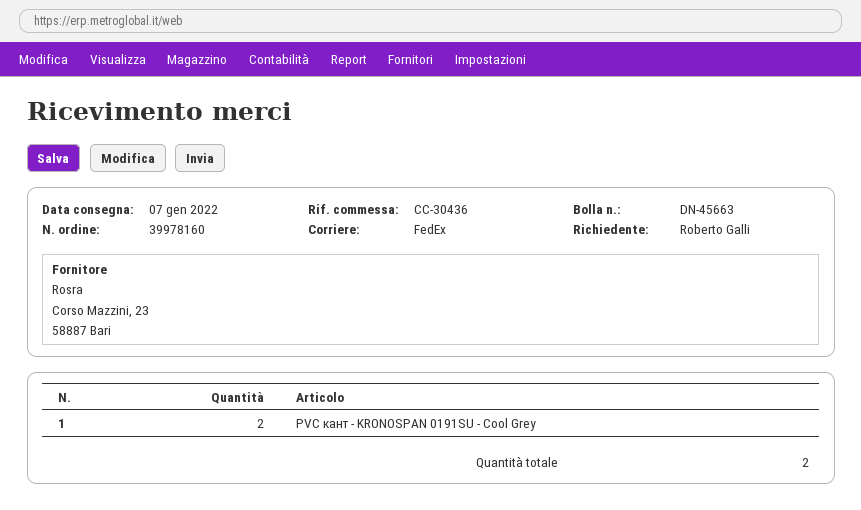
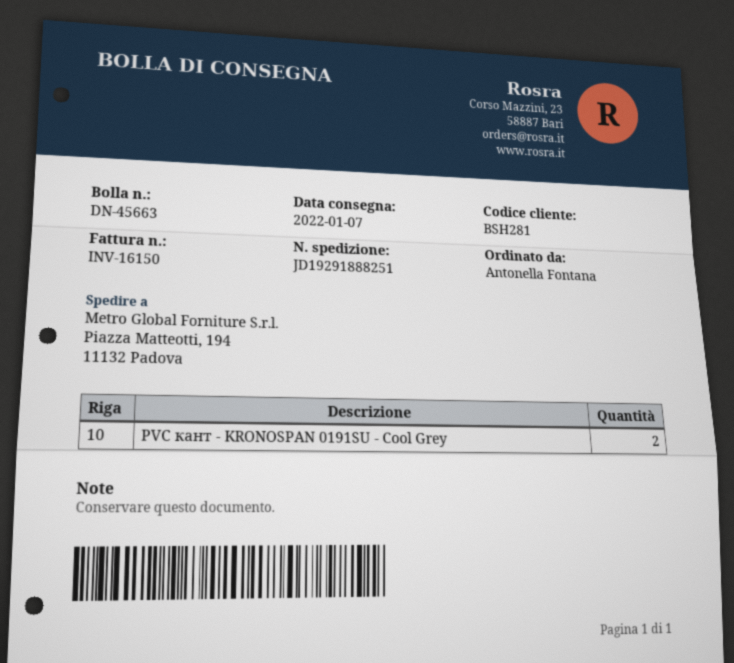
ordered by: Roberto Galli -> Antonella Fontana

